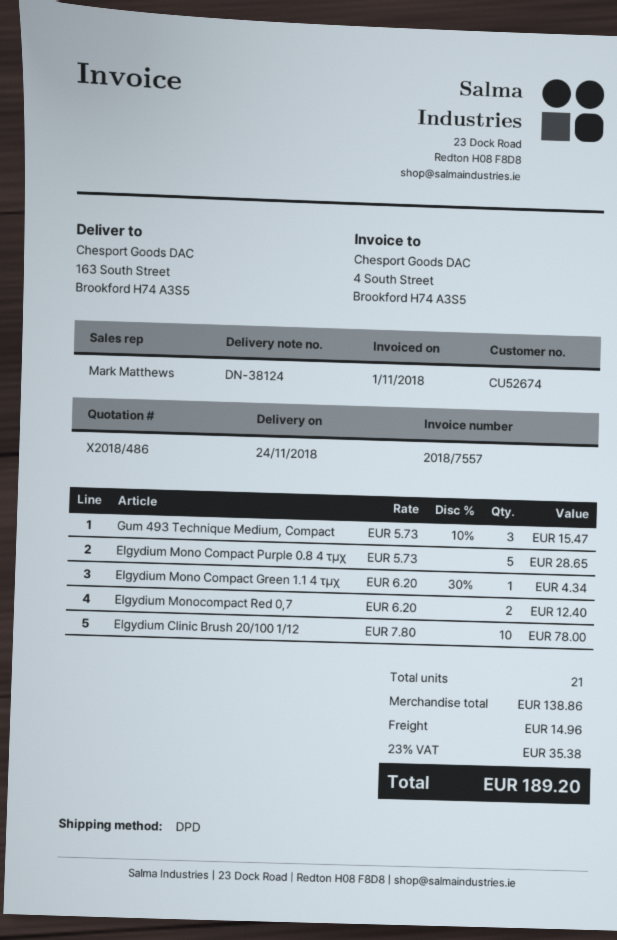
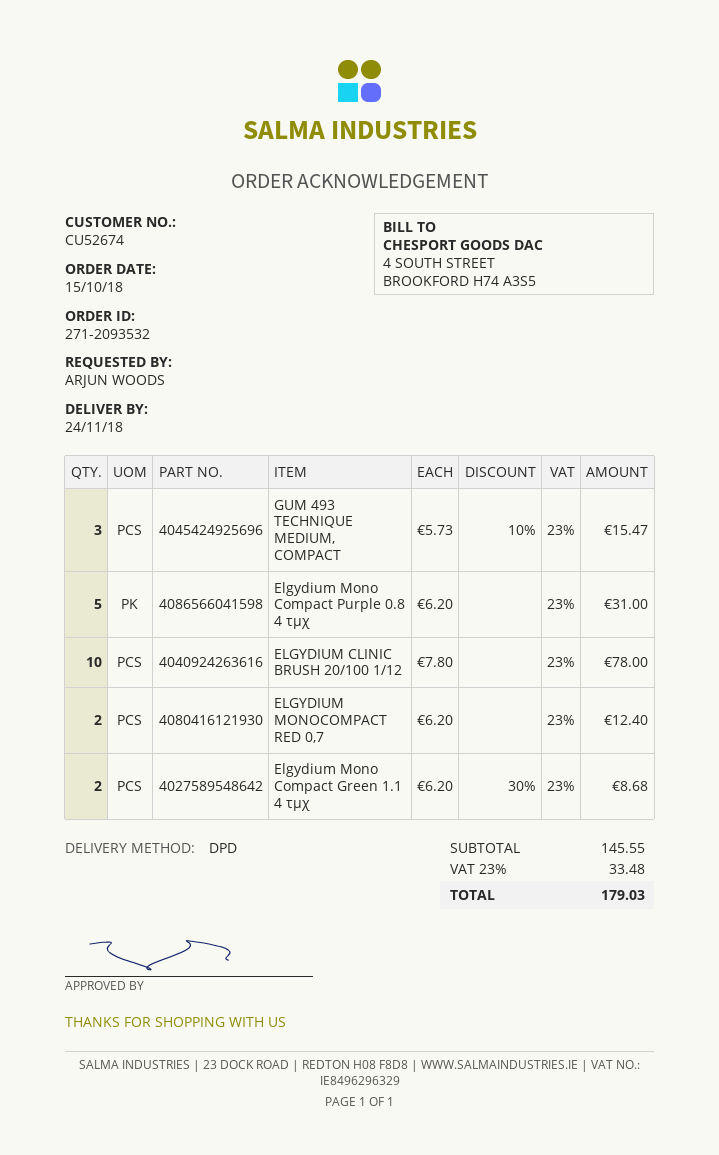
Elgydium Mono Compact Purple 0.8 4 τμχ: 5 x 5.73 = 28.65 -> 5 x 6.20 = 31.00
Elgydium Mono Compact Green 1.1 4 τμχ: 1 x 6.20 - 30% = 4.34 -> 2 x 6.20 - 30% = 8.68
subtotal: 138.86 -> 145.55
shipping: 14.96 -> none
tax: 23% = 35.38 -> 23% = 33.48
total: 189.20 -> 179.03

